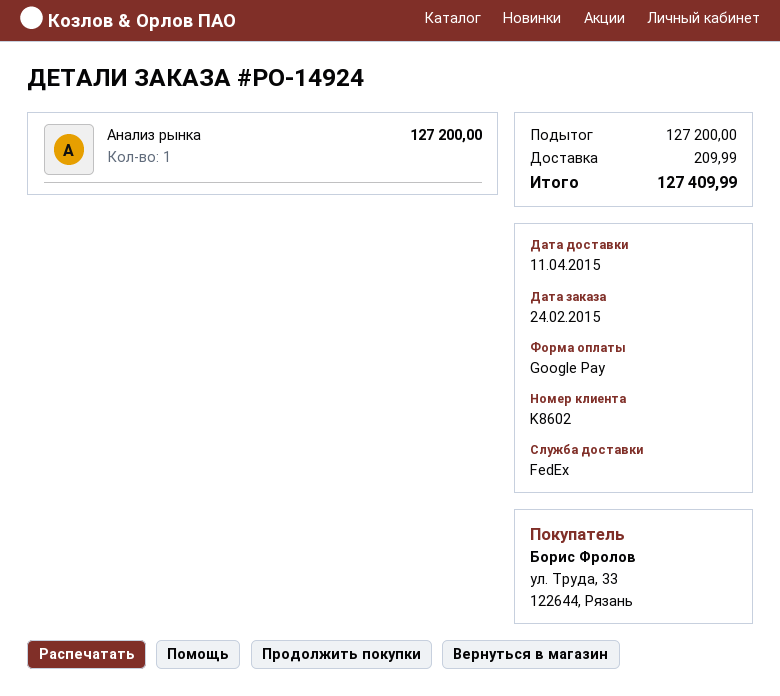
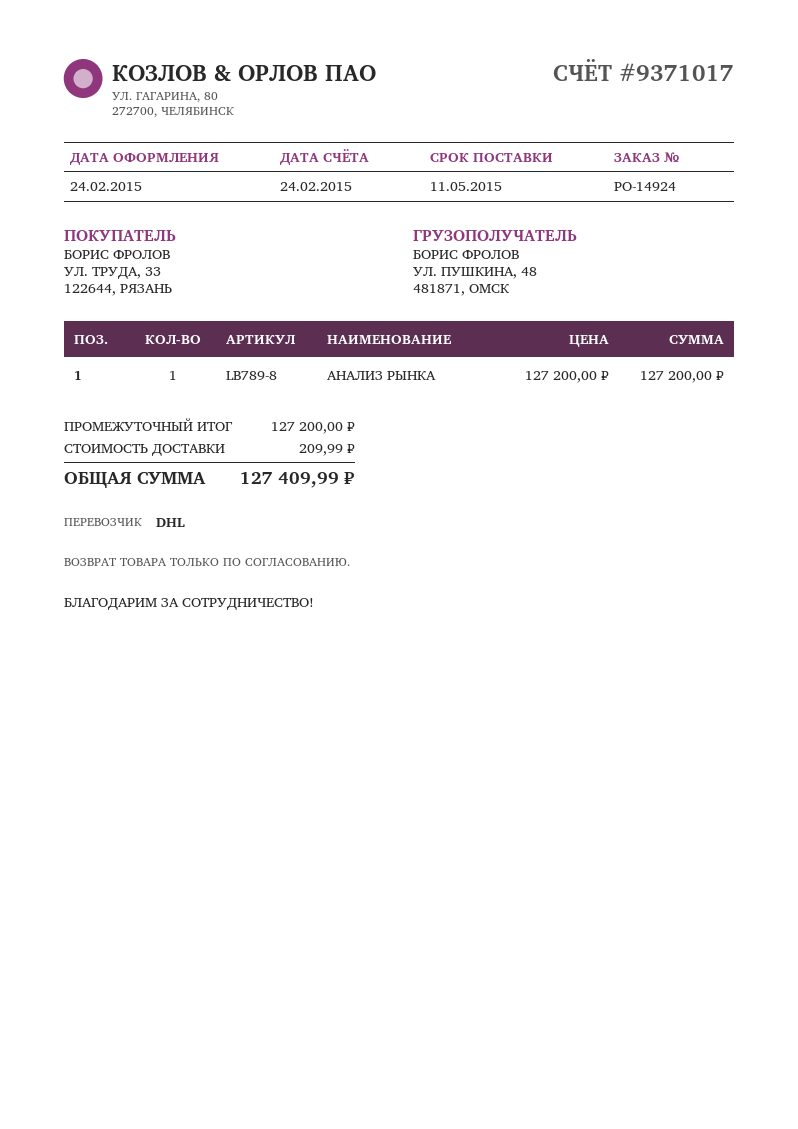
delivery date: 2015-04-11 -> 2015-05-11
shipping method: FedEx -> DHL

